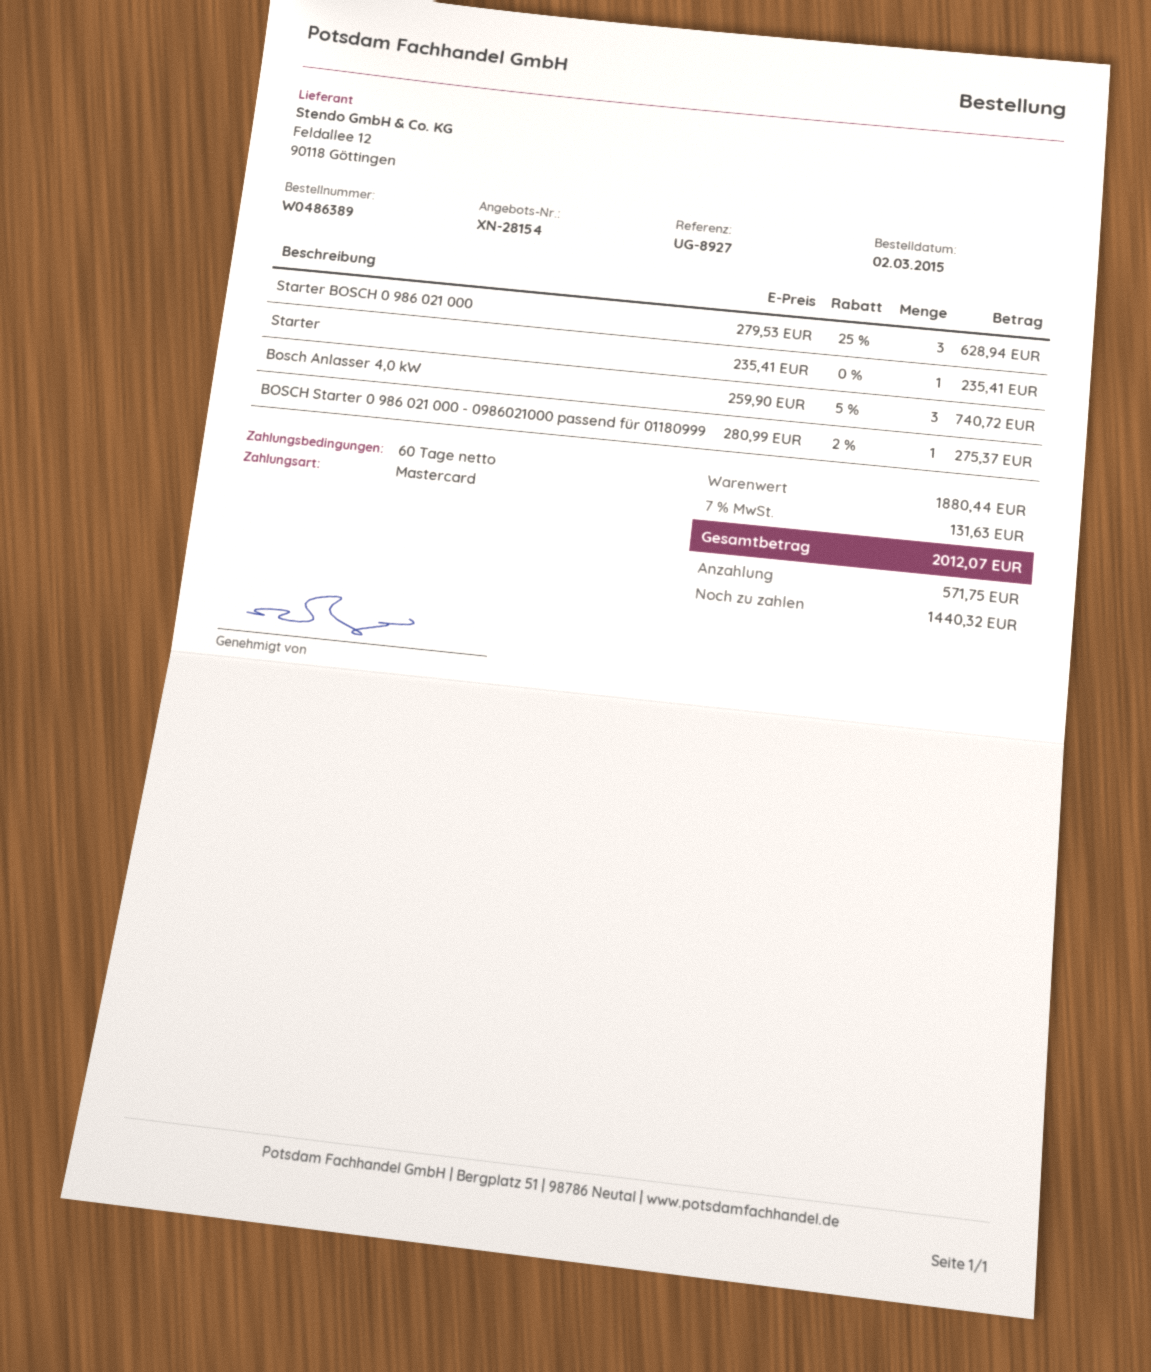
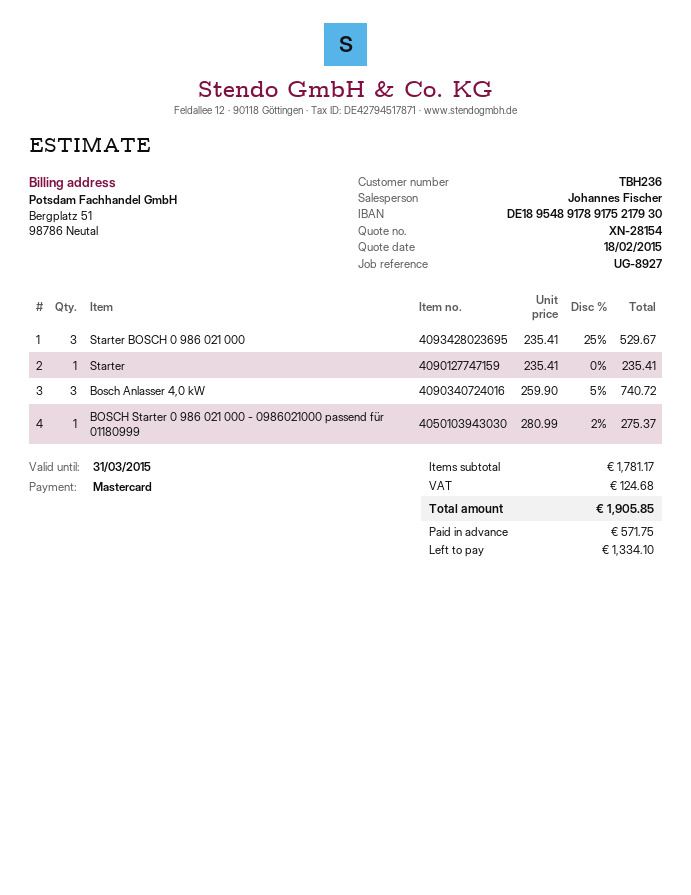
Starter BOSCH 0 986 021 000: 3 x 279.53 - 25% = 628.94 -> 3 x 235.41 - 25% = 529.67
subtotal: 1880.44 -> 1781.17
tax: 131.63 -> 124.68
total: 2012.07 -> 1905.85
balance: 1440.32 -> 1334.10

